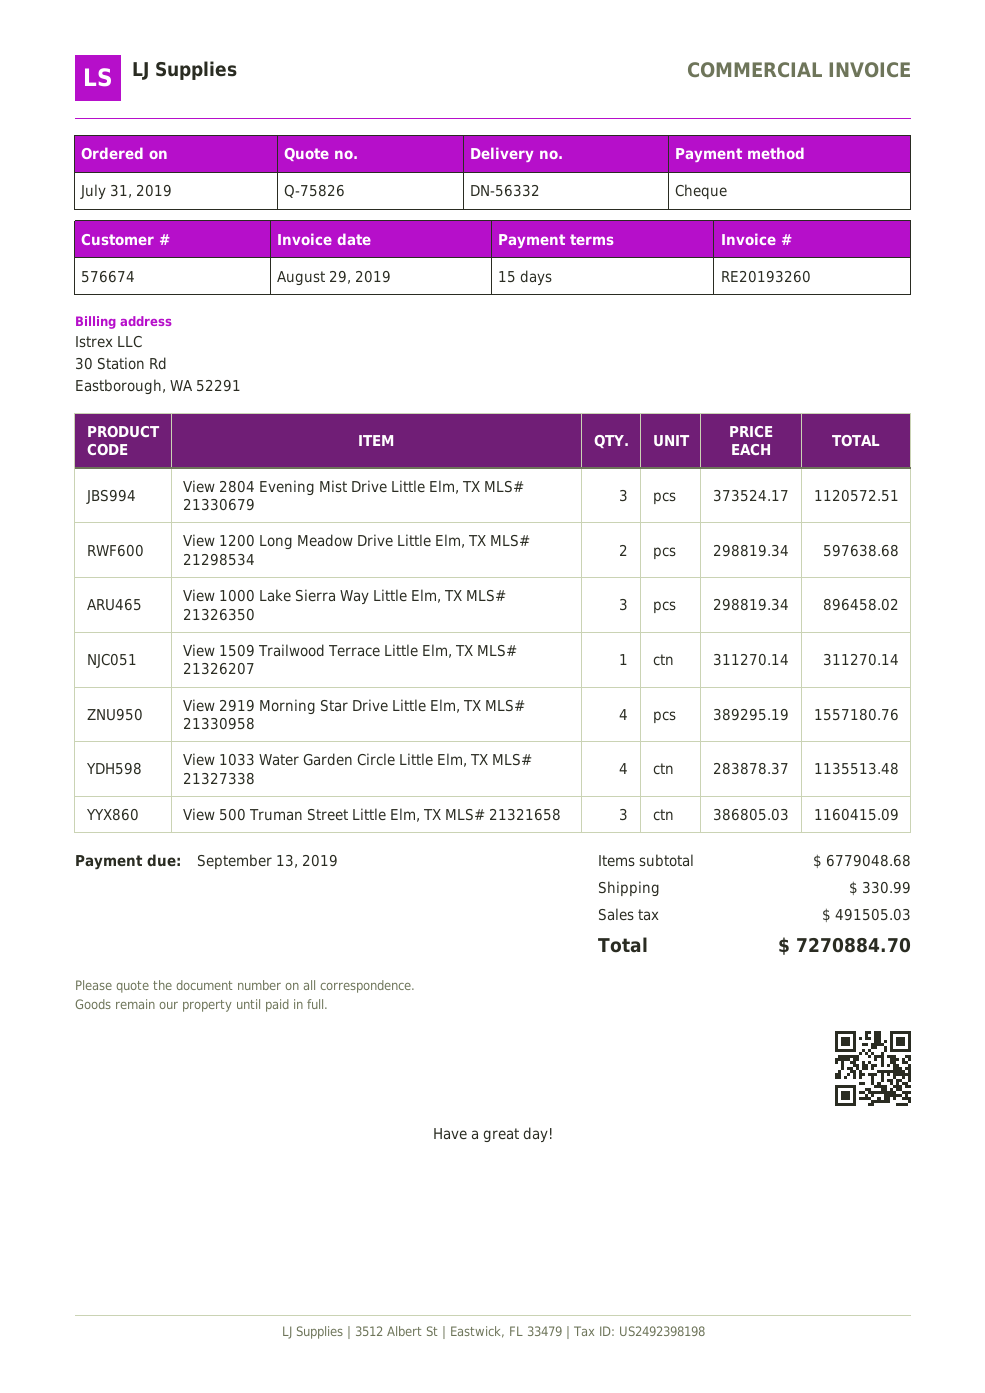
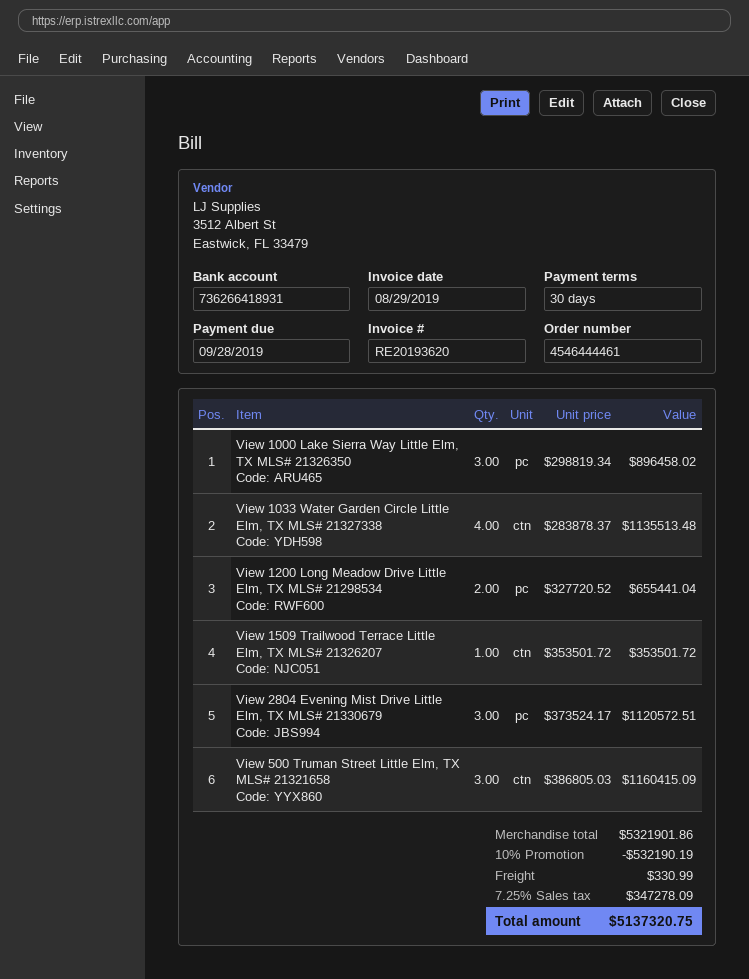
invoice number: RE20193260 -> RE20193620
payment terms: 15 days -> 30 days
due date: 2019-09-13 -> 2019-09-28
View 1200 Long Meadow Drive Little Elm, TX MLS# 21298534: 2 x 298819.34 = 597638.68 -> 2 x 327720.52 = 655441.04
View 1509 Trailwood Terrace Little Elm, TX MLS# 21326207: 1 x 311270.14 = 311270.14 -> 1 x 353501.72 = 353501.72
View 2919 Morning Star Drive Little Elm, TX MLS# 21330958: 4 x 389295.19 = 1557180.76 -> none
subtotal: 6779048.68 -> 5321901.86
discount: none -> 10% = 532190.19
tax: 491505.03 -> 347278.09
total: 7270884.70 -> 5137320.75

